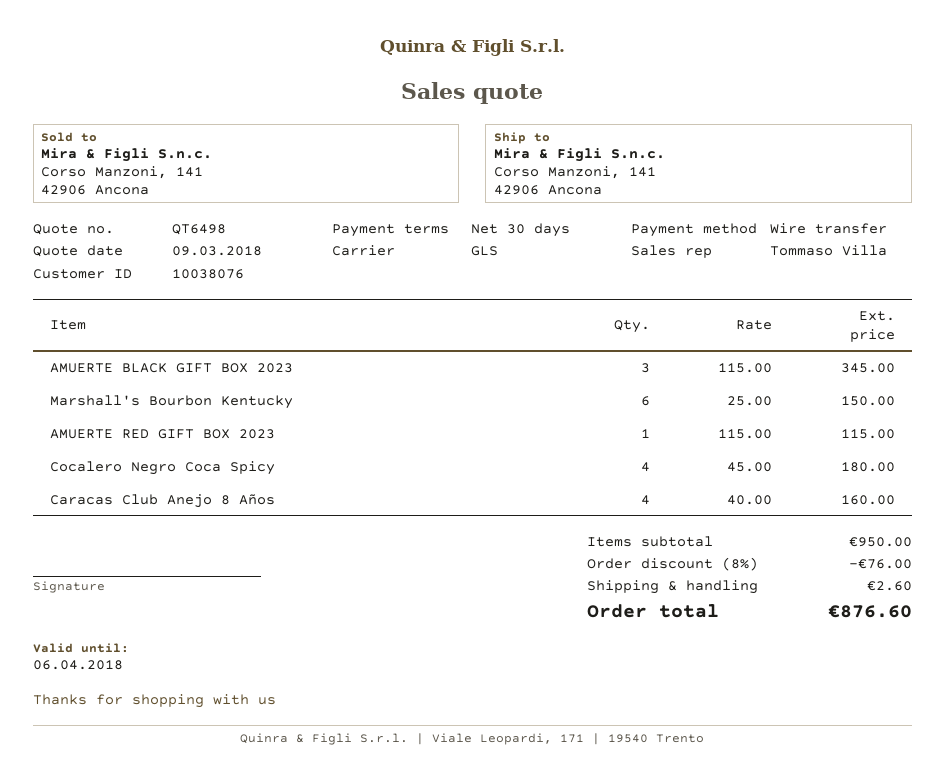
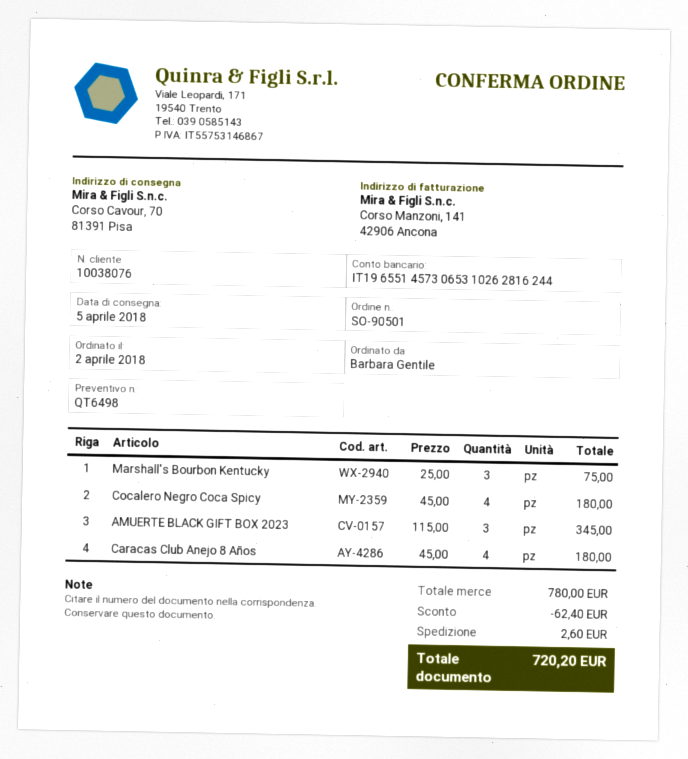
ship to: Corso Manzoni, 141, 42906 Ancona -> Corso Cavour, 70, 81391 Pisa
Marshall's Bourbon Kentucky: 6 x 25.00 = 150.00 -> 3 x 25.00 = 75.00
AMUERTE RED GIFT BOX 2023: 1 x 115.00 = 115.00 -> none
Caracas Club Anejo 8 Años: 4 x 40.00 = 160.00 -> 4 x 45.00 = 180.00
subtotal: 950.00 -> 780.00
discount: 76.00 -> 62.40
total: 876.60 -> 720.20

